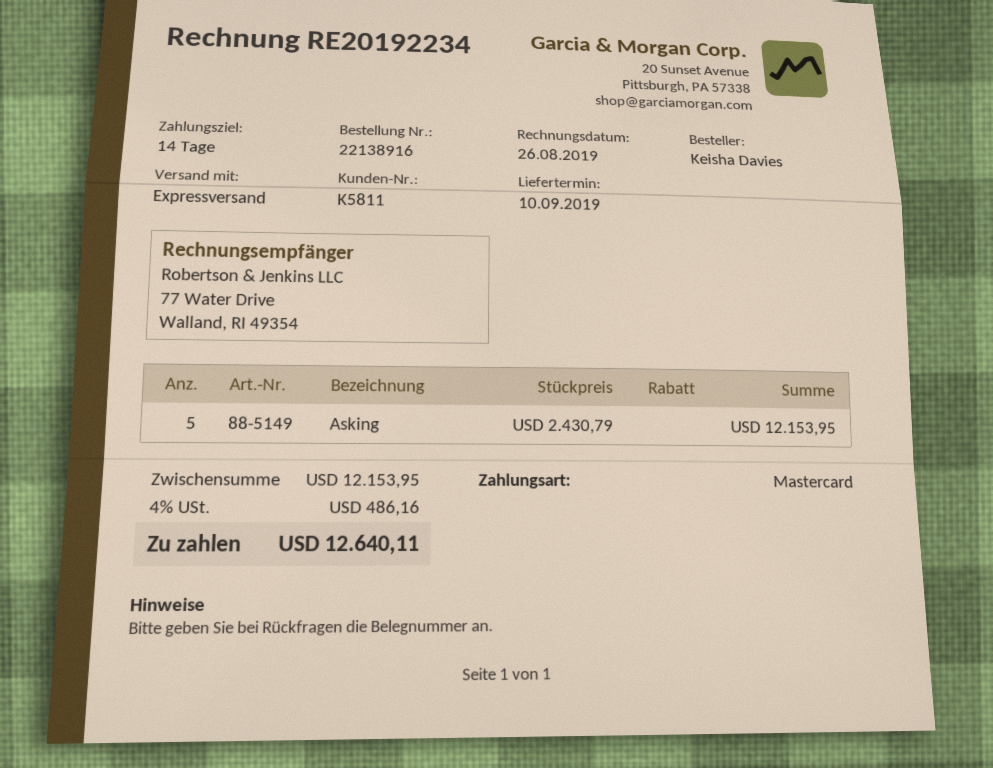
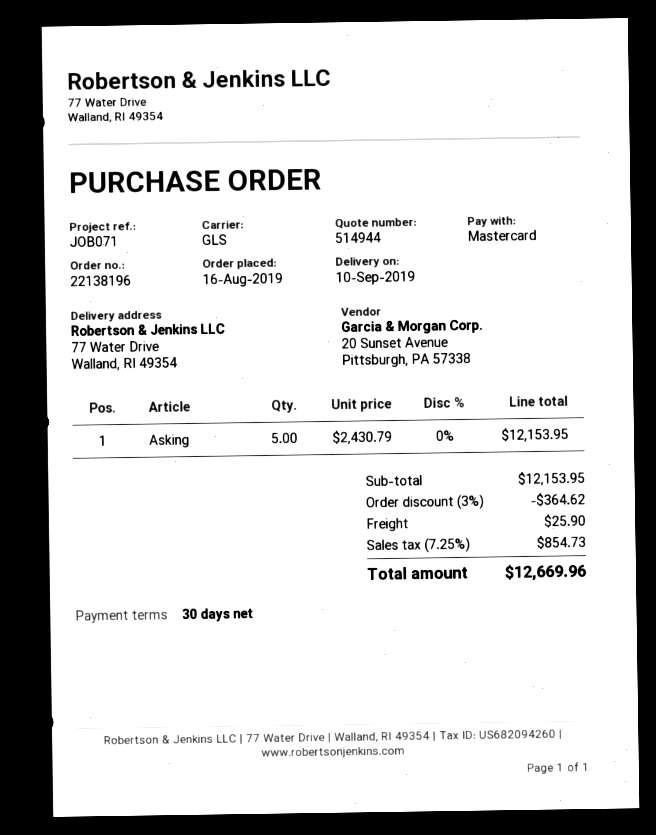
order number: 22138916 -> 22138196
payment terms: 14 days -> 30 days
shipping method: express -> GLS
discount: none -> 3% = 364.62
shipping: none -> 25.90
tax: 4% = 486.16 -> 7.25% = 854.73
total: 12640.11 -> 12669.96

